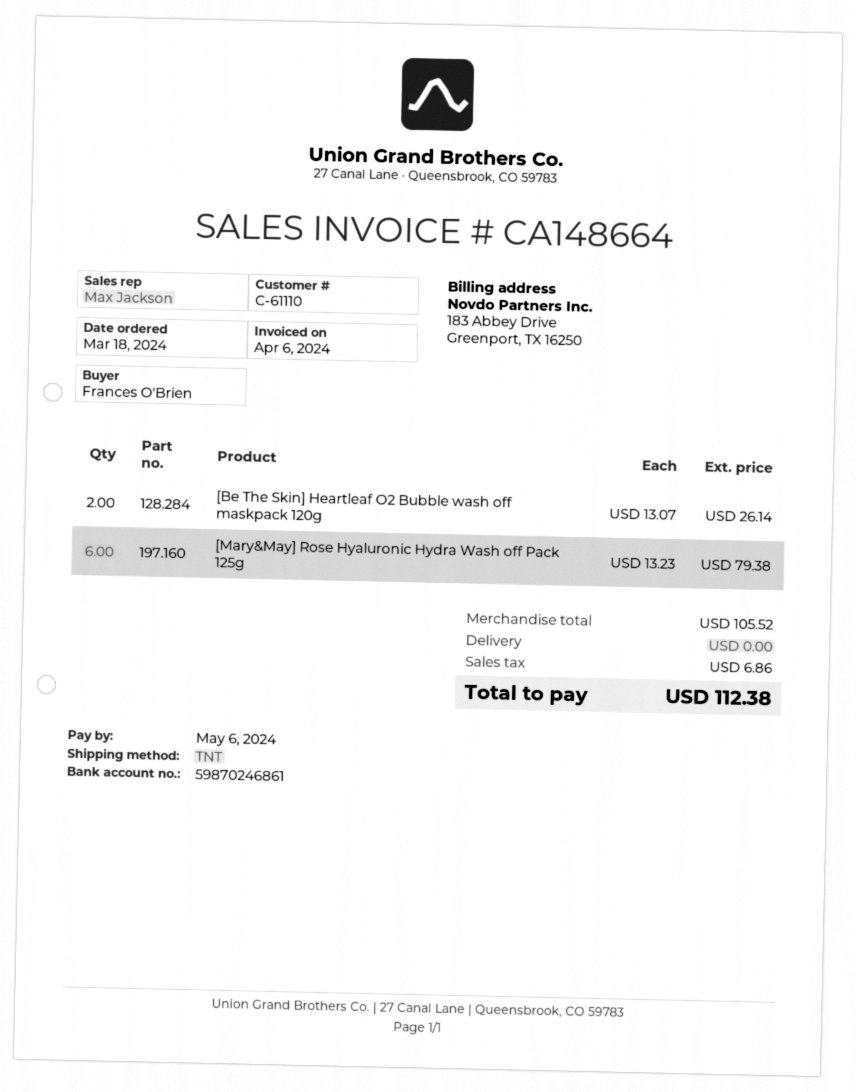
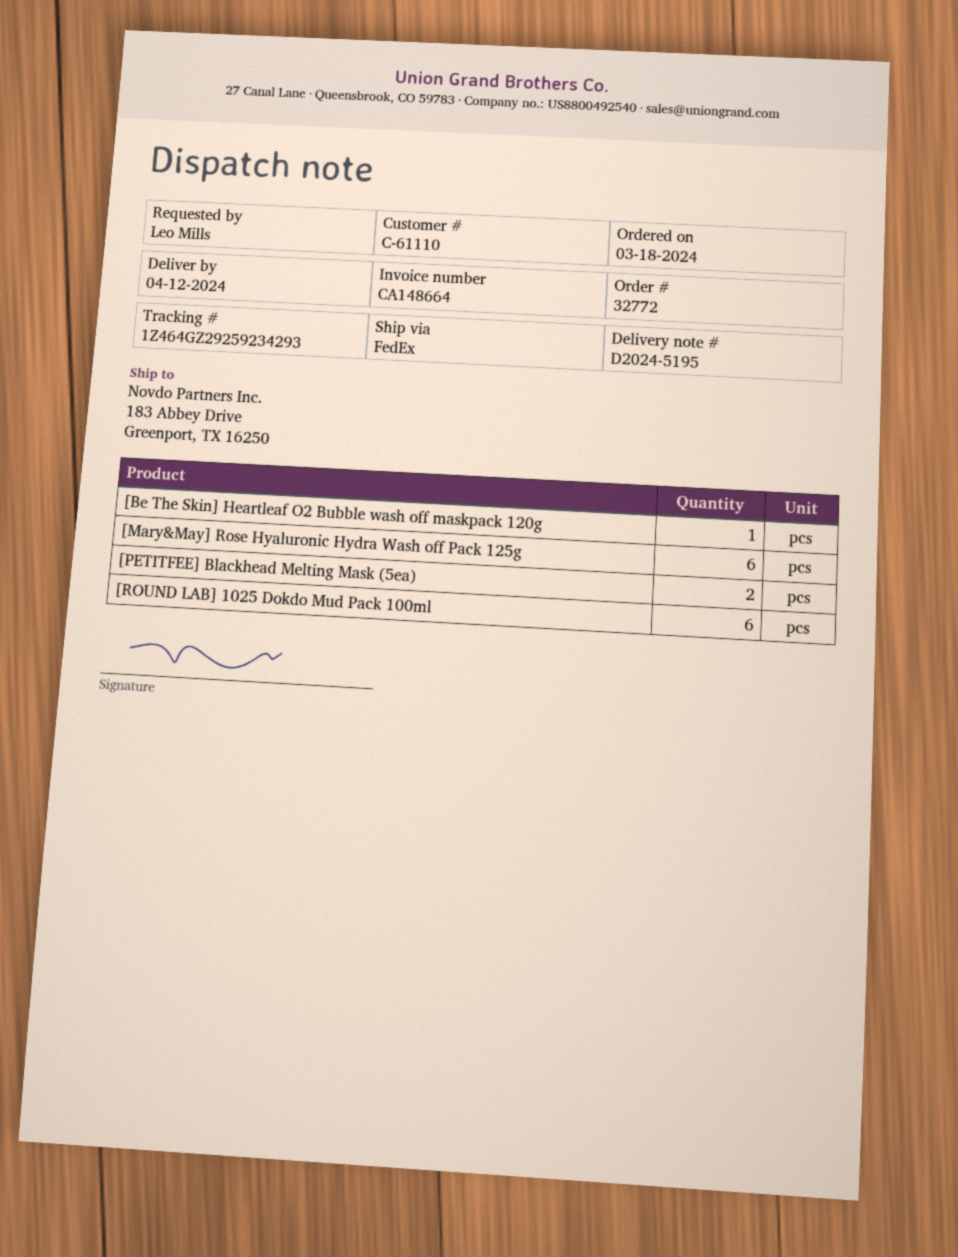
ordered by: Frances O'Brien -> Leo Mills
shipping method: TNT -> FedEx
[Be The Skin] Heartleaf O2 Bubble wash off maskpack 120g: 2 -> 1
[PETITFEE] Blackhead Melting Mask (5ea): none -> 2
[ROUND LAB] 1025 Dokdo Mud Pack 100ml: none -> 6

